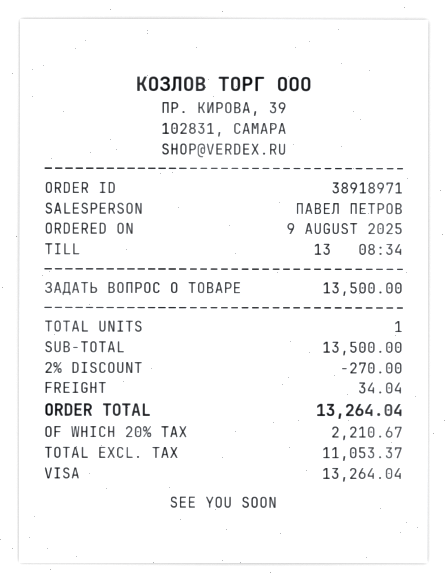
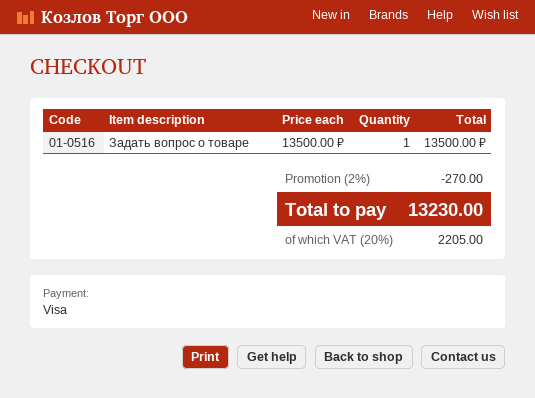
shipping: 34.04 -> none
tax: 20% = 2210.67 -> 20% = 2205.00
total: 13264.04 -> 13230.00

